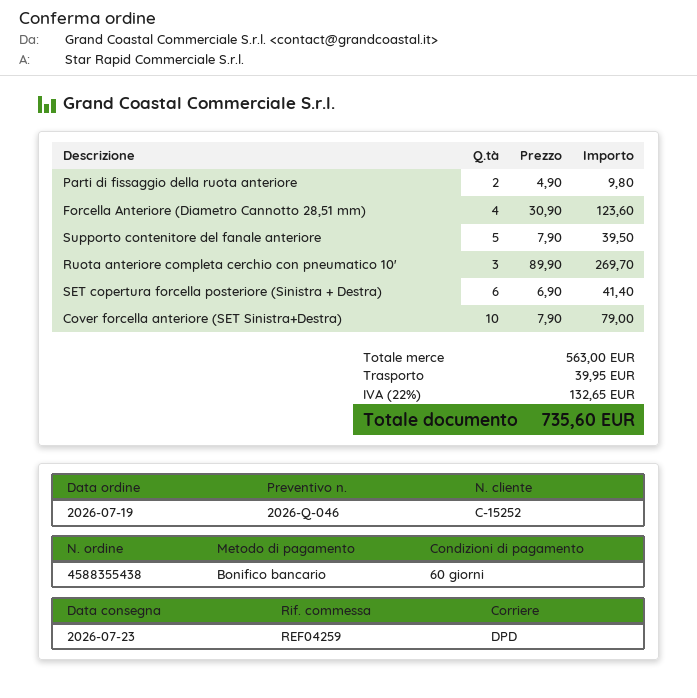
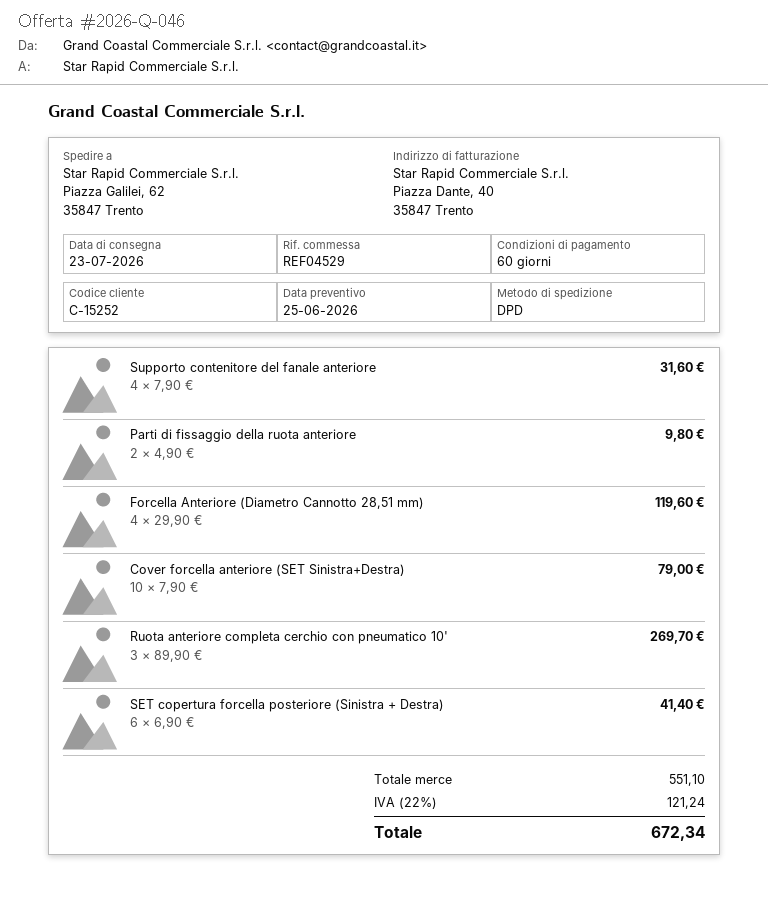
reference: REF04259 -> REF04529
Forcella Anteriore (Diametro Cannotto 28,51 mm): 4 x 30.90 = 123.60 -> 4 x 29.90 = 119.60
Supporto contenitore del fanale anteriore: 5 x 7.90 = 39.50 -> 4 x 7.90 = 31.60
subtotal: 563.00 -> 551.10
shipping: 39.95 -> none
tax: 22% = 132.65 -> 22% = 121.24
total: 735.60 -> 672.34

